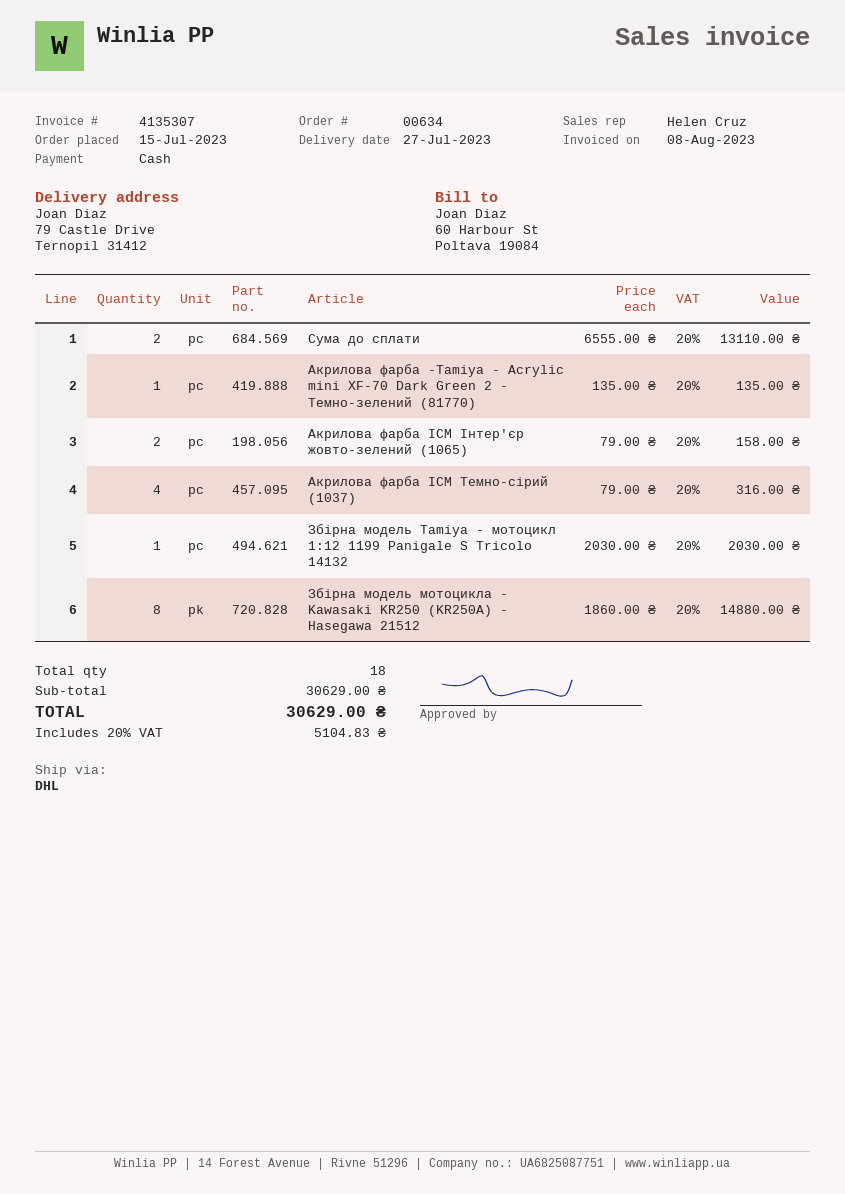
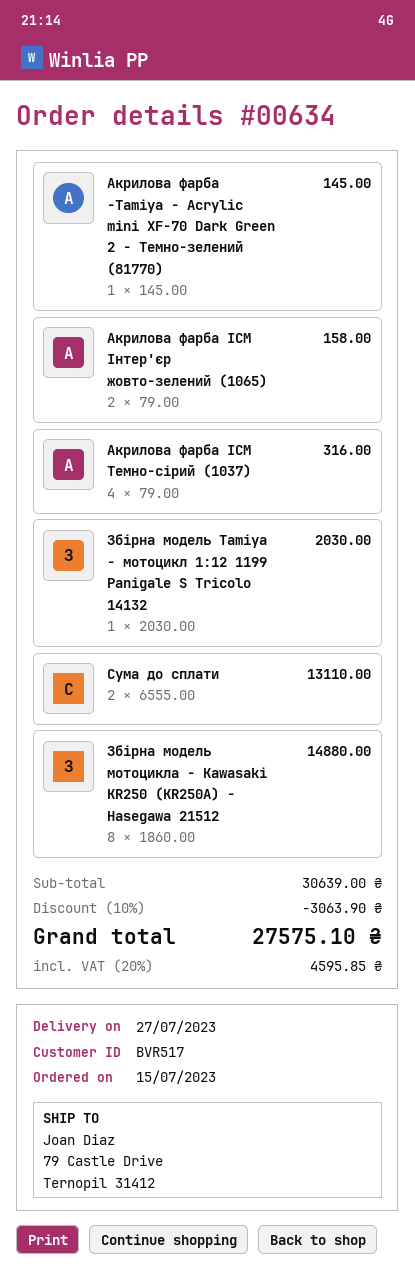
Акрилова фарба -Tamiya - Acrylic mini XF-70 Dark Green 2 - Темно-зелений (81770): 1 x 135.00 = 135.00 -> 1 x 145.00 = 145.00
subtotal: 30629.00 -> 30639.00
discount: none -> 10% = 3063.90
tax: 20% = 5104.83 -> 20% = 4595.85
total: 30629.00 -> 27575.10

